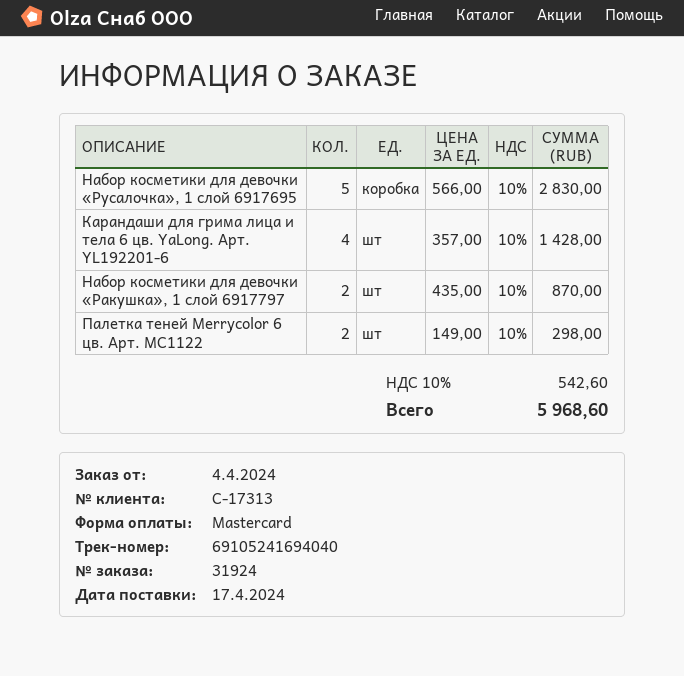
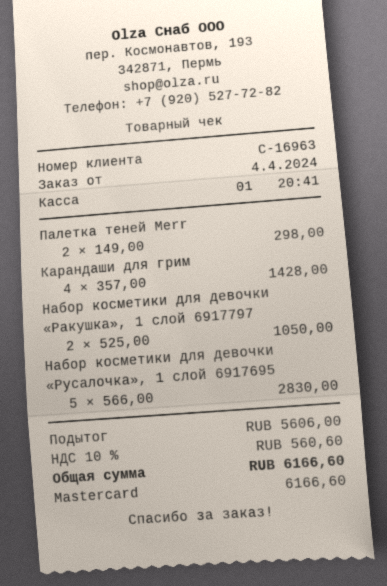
customer number: C-17313 -> C-16963
Набор косметики для девочки «Ракушка», 1 слой 6917797: 2 x 435.00 = 870.00 -> 2 x 525.00 = 1050.00
tax: 10% = 542.60 -> 10% = 560.60
total: 5968.60 -> 6166.60

